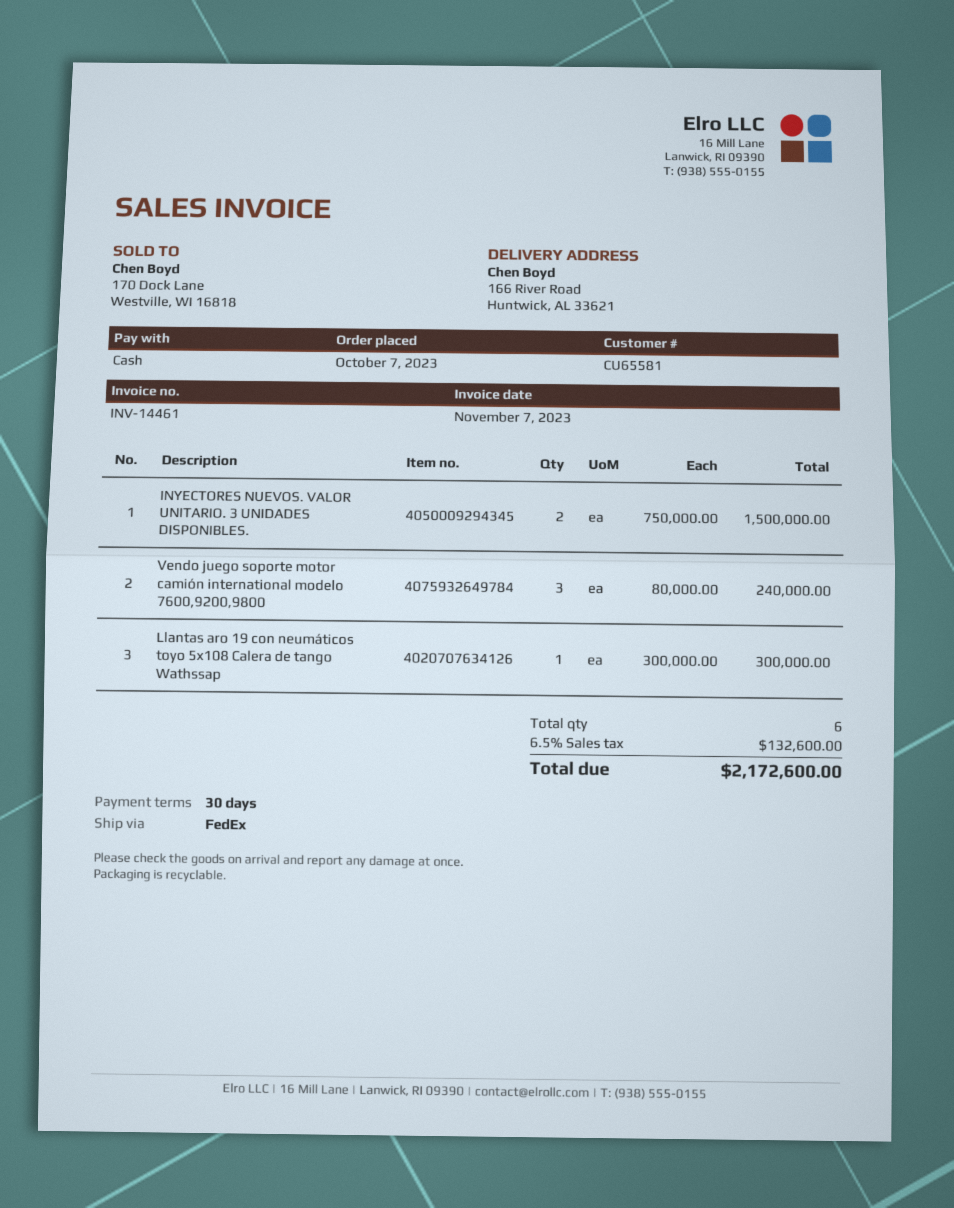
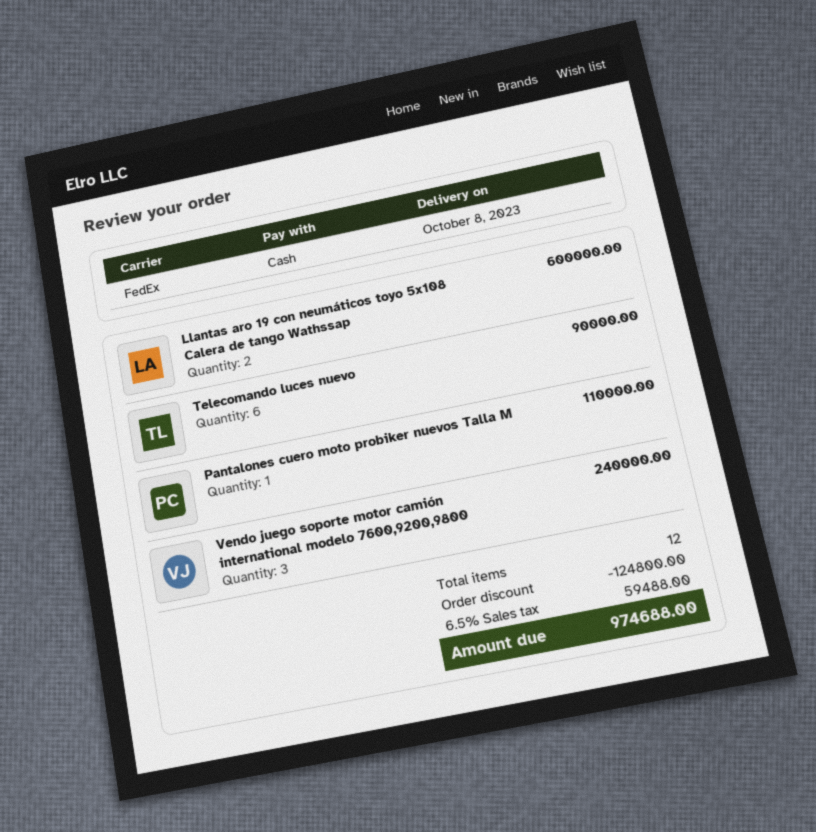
INYECTORES NUEVOS. VALOR UNITARIO. 3 UNIDADES DISPONIBLES.: 2 for 1500000.00 -> none
Llantas aro 19 con neumáticos toyo 5x108 Calera de tango Wathssap: 1 for 300000.00 -> 2 for 600000.00
Telecomando luces nuevo: none -> 6 for 90000.00
Pantalones cuero moto probiker nuevos Talla M: none -> 1 for 110000.00
total quantity: 6 -> 12
discount: none -> 124800.00
tax: 6.5% = 132600.00 -> 6.5% = 59488.00
total: 2172600.00 -> 974688.00

